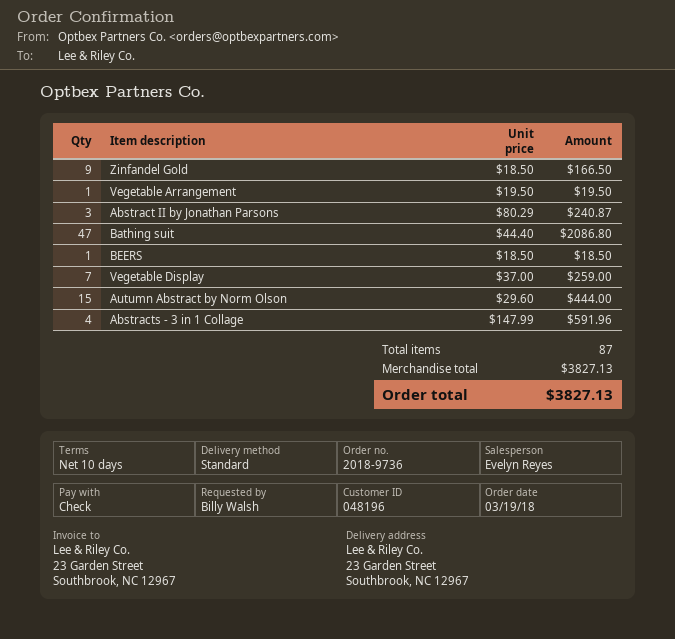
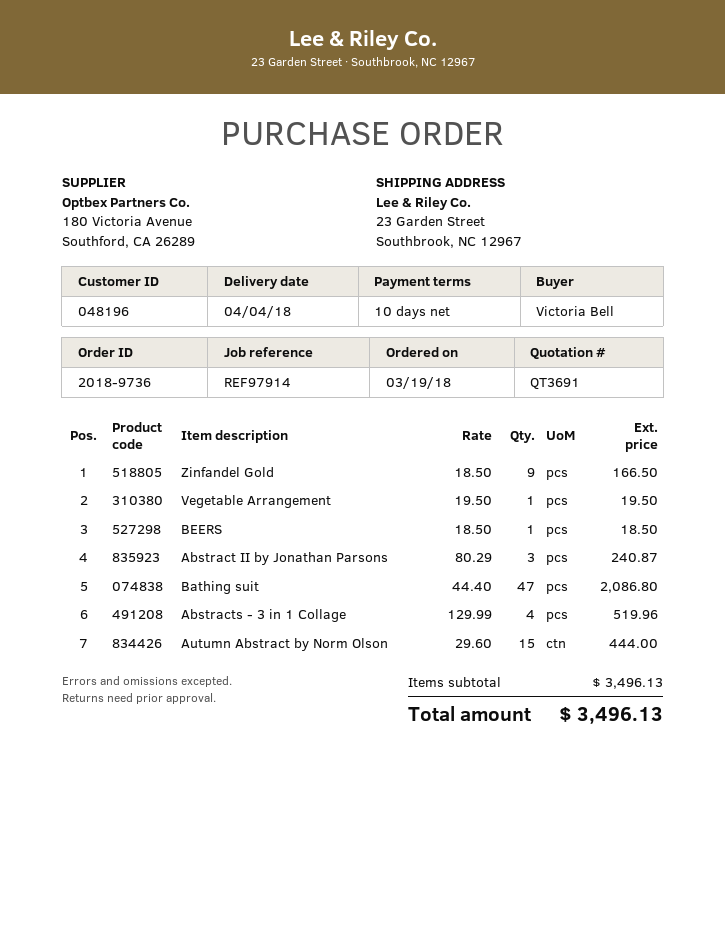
ordered by: Billy Walsh -> Victoria Bell
Vegetable Display: 7 x 37.00 = 259.00 -> none
Abstracts - 3 in 1 Collage: 4 x 147.99 = 591.96 -> 4 x 129.99 = 519.96
subtotal: 3827.13 -> 3496.13
total: 3827.13 -> 3496.13

